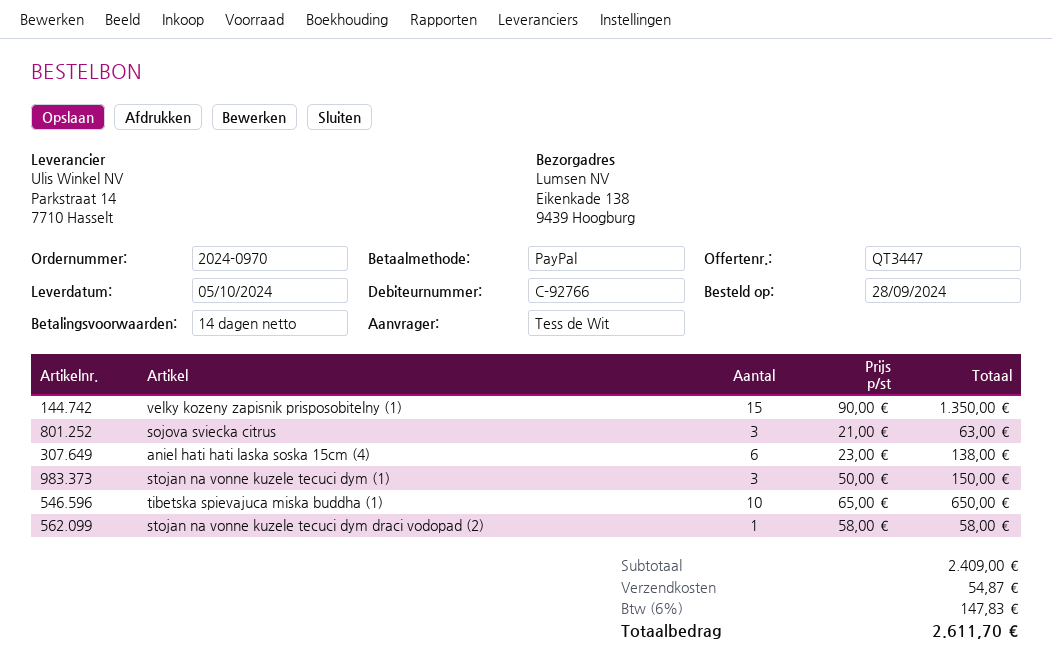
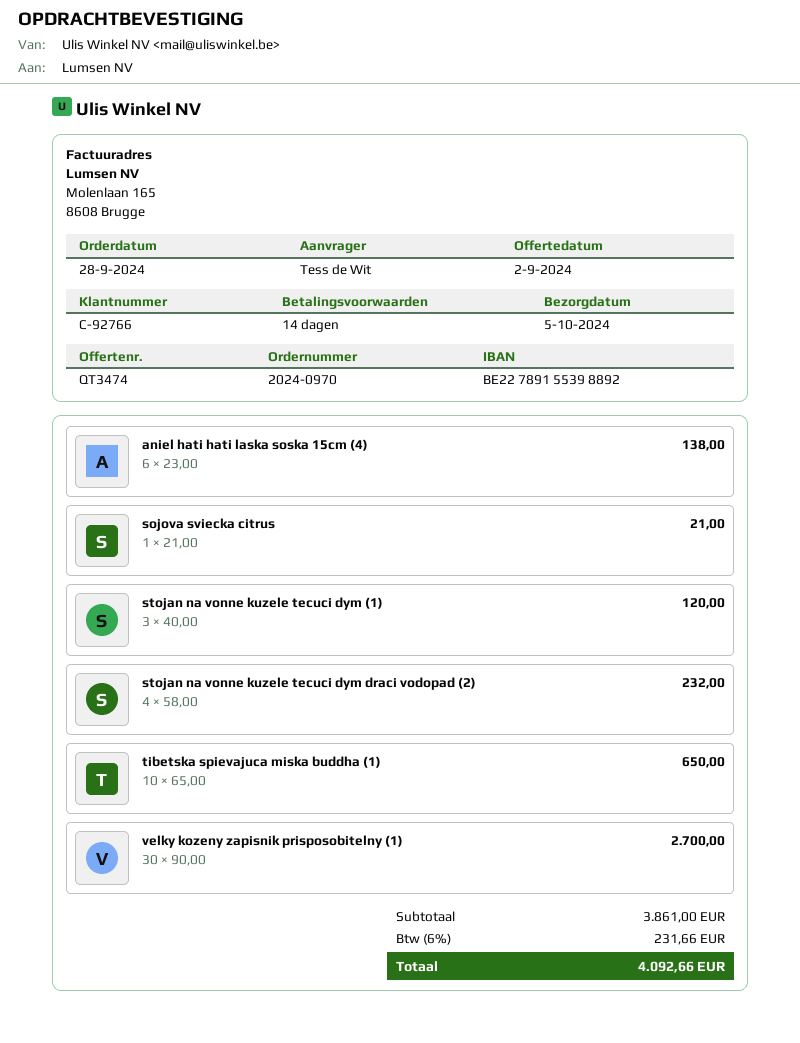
quote number: QT3447 -> QT3474
velky kozeny zapisnik prisposobitelny (1): 15 x 90.00 = 1350.00 -> 30 x 90.00 = 2700.00
sojova sviecka citrus: 3 x 21.00 = 63.00 -> 1 x 21.00 = 21.00
stojan na vonne kuzele tecuci dym (1): 3 x 50.00 = 150.00 -> 3 x 40.00 = 120.00
stojan na vonne kuzele tecuci dym draci vodopad (2): 1 x 58.00 = 58.00 -> 4 x 58.00 = 232.00
subtotal: 2409.00 -> 3861.00
shipping: 54.87 -> none
tax: 6% = 147.83 -> 6% = 231.66
total: 2611.70 -> 4092.66

